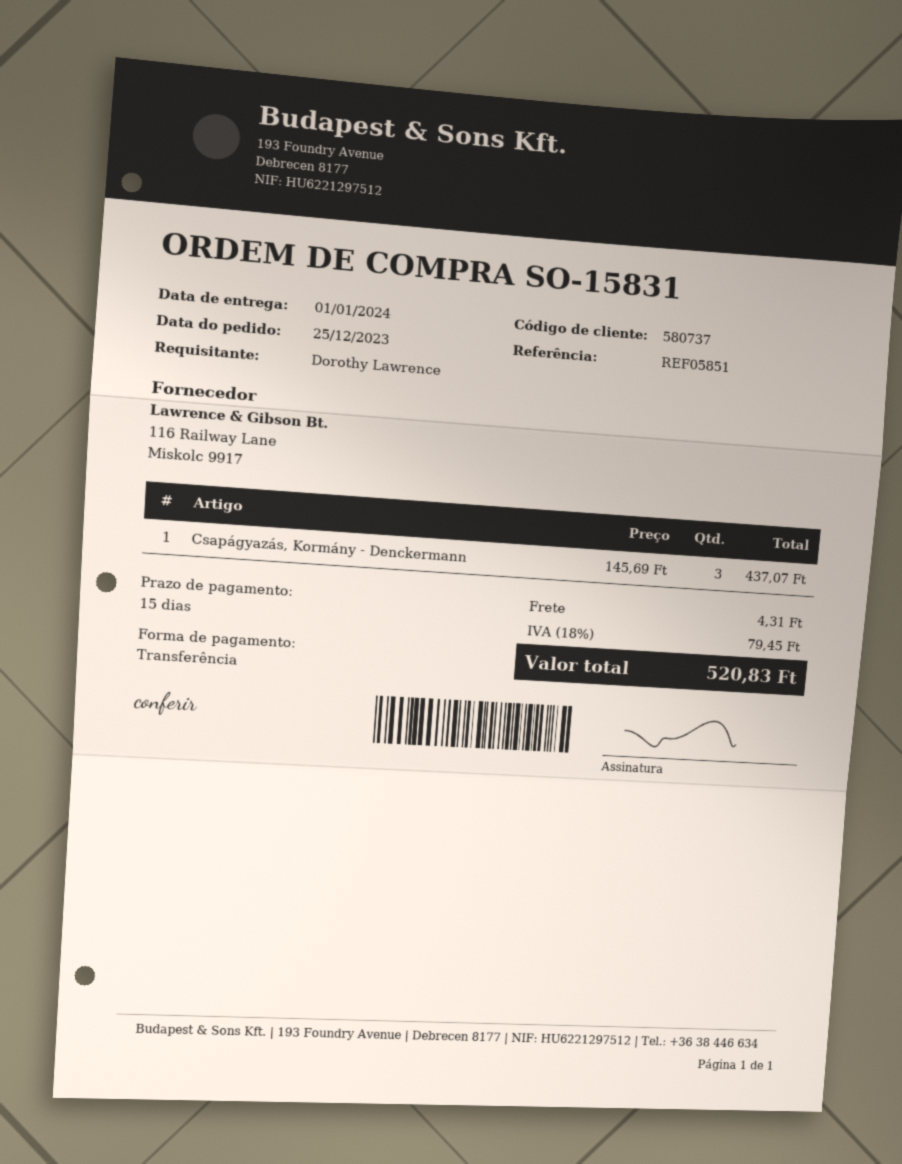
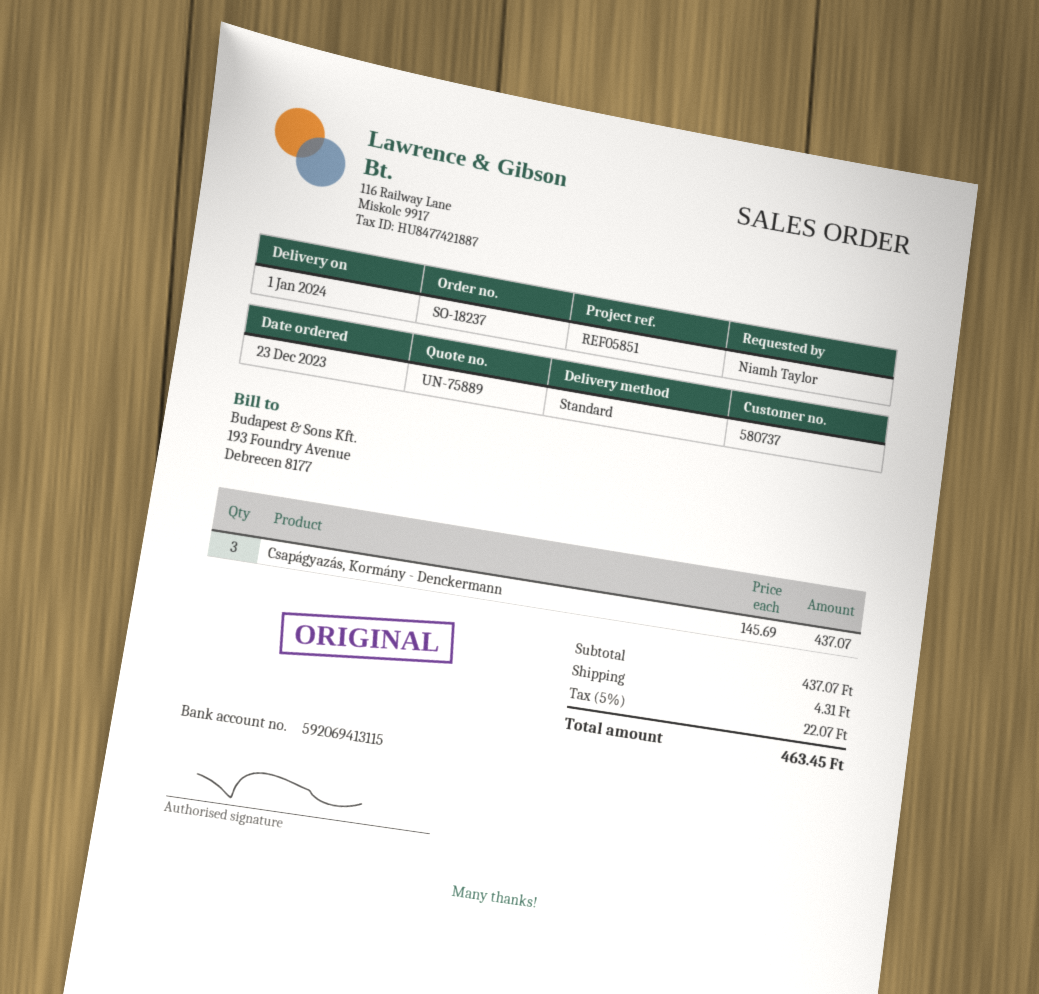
order number: SO-15831 -> SO-18237
order date: 2023-12-25 -> 2023-12-23
ordered by: Dorothy Lawrence -> Niamh Taylor
tax: 18% = 79.45 -> 5% = 22.07
total: 520.83 -> 463.45

